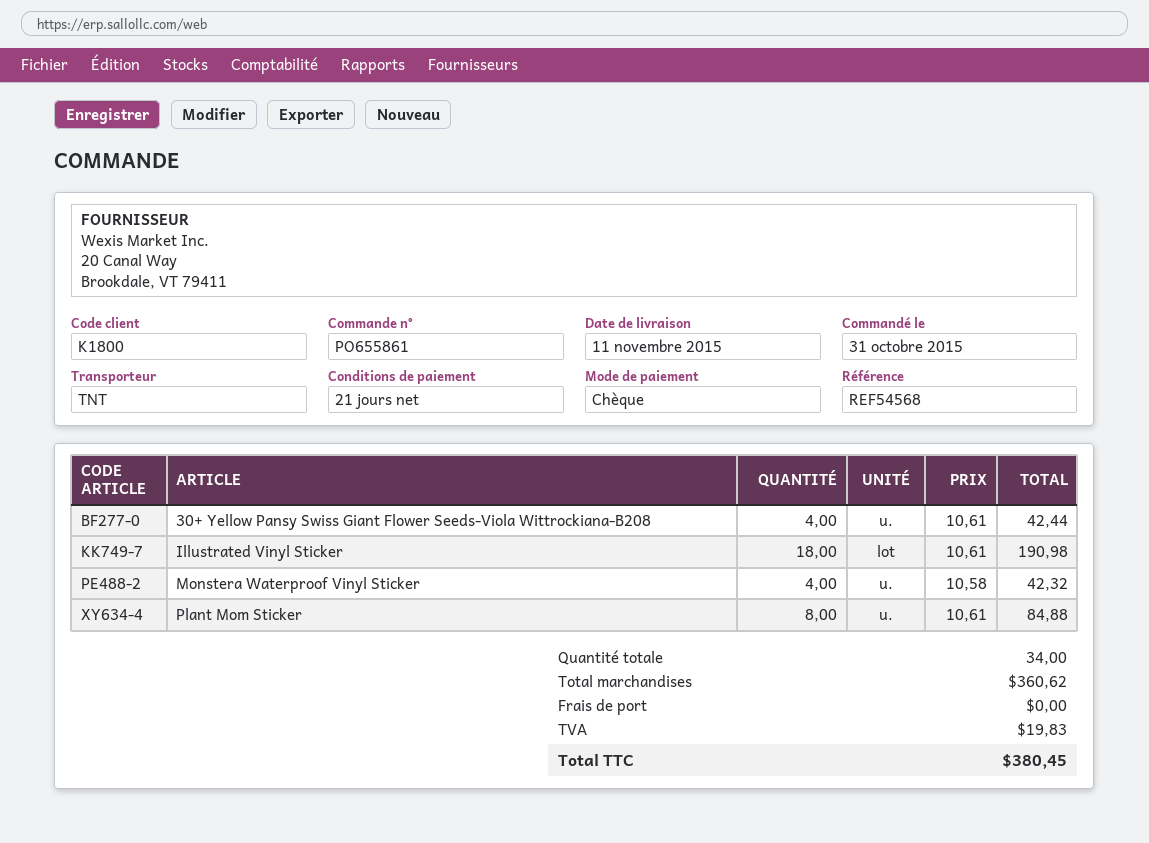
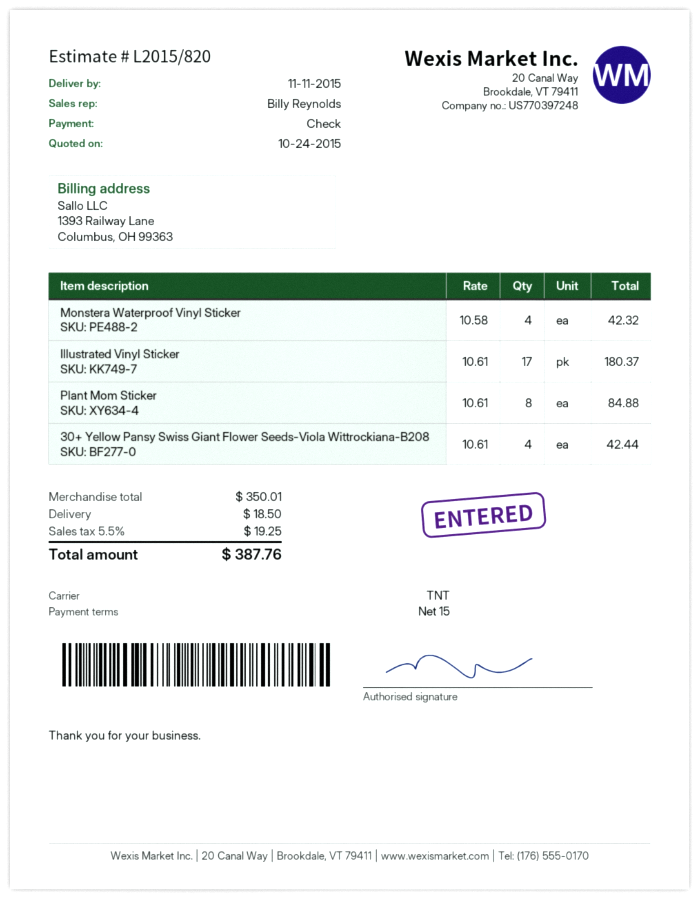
payment terms: 21 days -> 15 days
Illustrated Vinyl Sticker: 18 x 10.61 = 190.98 -> 17 x 10.61 = 180.37
subtotal: 360.62 -> 350.01
shipping: 0.00 -> 18.50
tax: 19.83 -> 19.25
total: 380.45 -> 387.76

